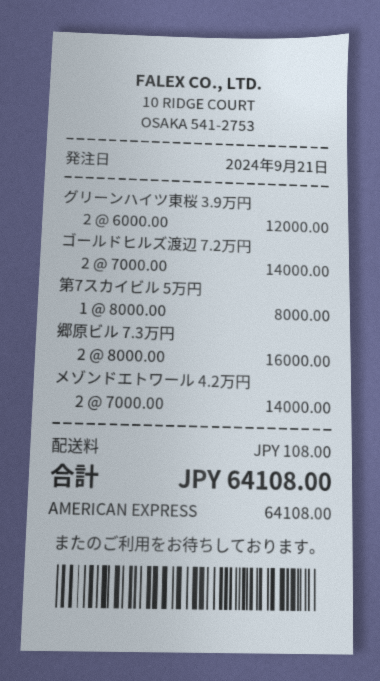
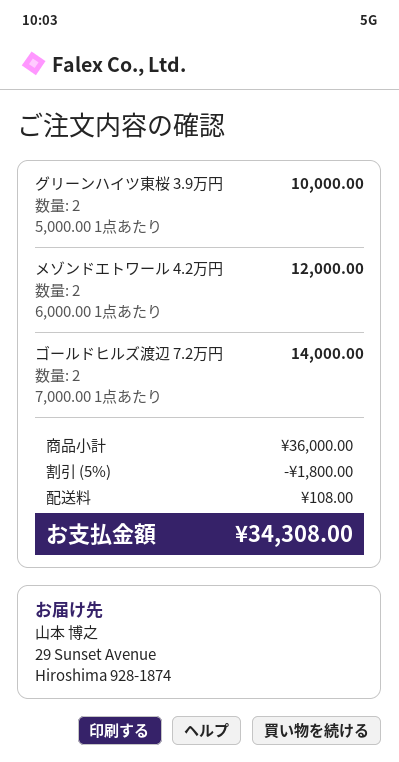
グリーンハイツ東桜 3.9万円: 2 x 6000.00 = 12000.00 -> 2 x 5000.00 = 10000.00
第7スカイビル 5万円: 1 x 8000.00 = 8000.00 -> none
郷原ビル 7.3万円: 2 x 8000.00 = 16000.00 -> none
メゾンドエトワール 4.2万円: 2 x 7000.00 = 14000.00 -> 2 x 6000.00 = 12000.00
discount: none -> 5% = 1800.00
total: 64108.00 -> 34308.00

